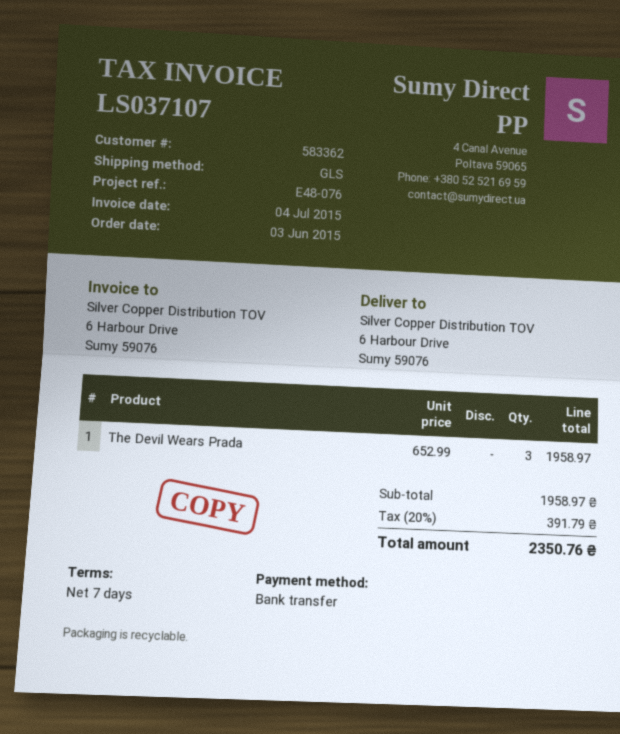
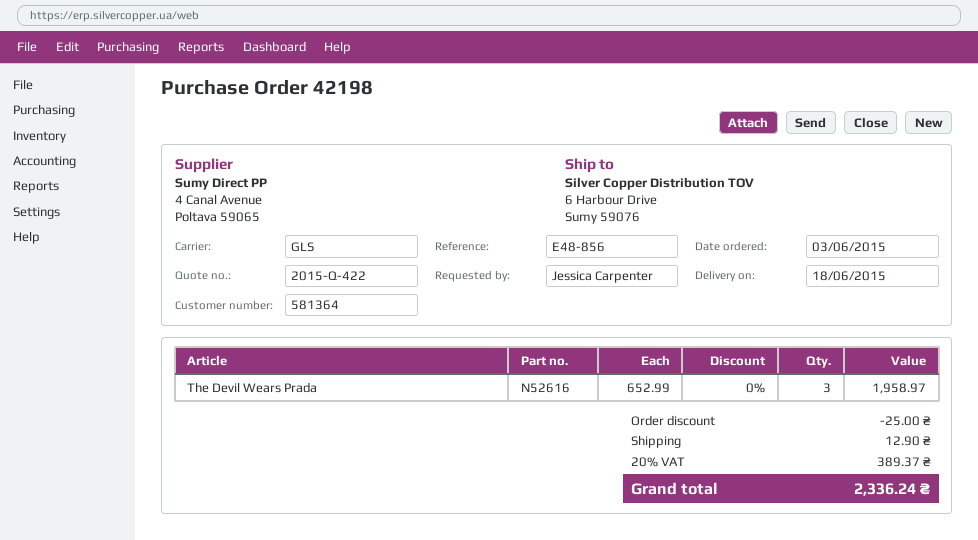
customer number: 583362 -> 581364
reference: E48-076 -> E48-856
discount: none -> 25.00
shipping: none -> 12.90
tax: 20% = 391.79 -> 20% = 389.37
total: 2350.76 -> 2336.24

